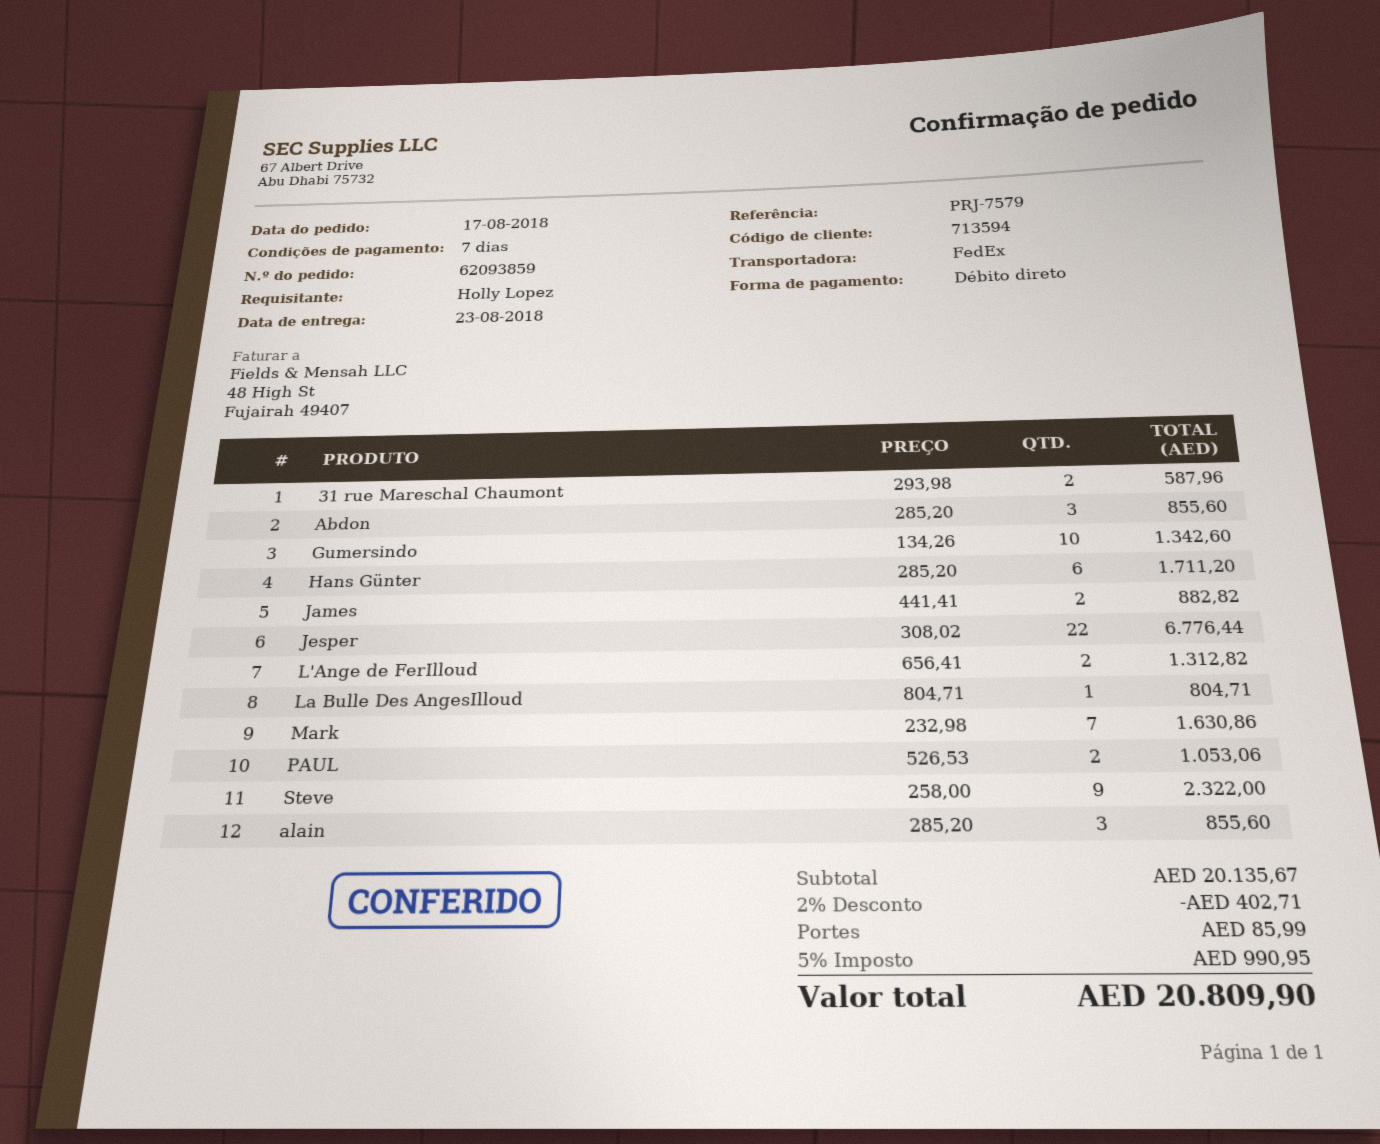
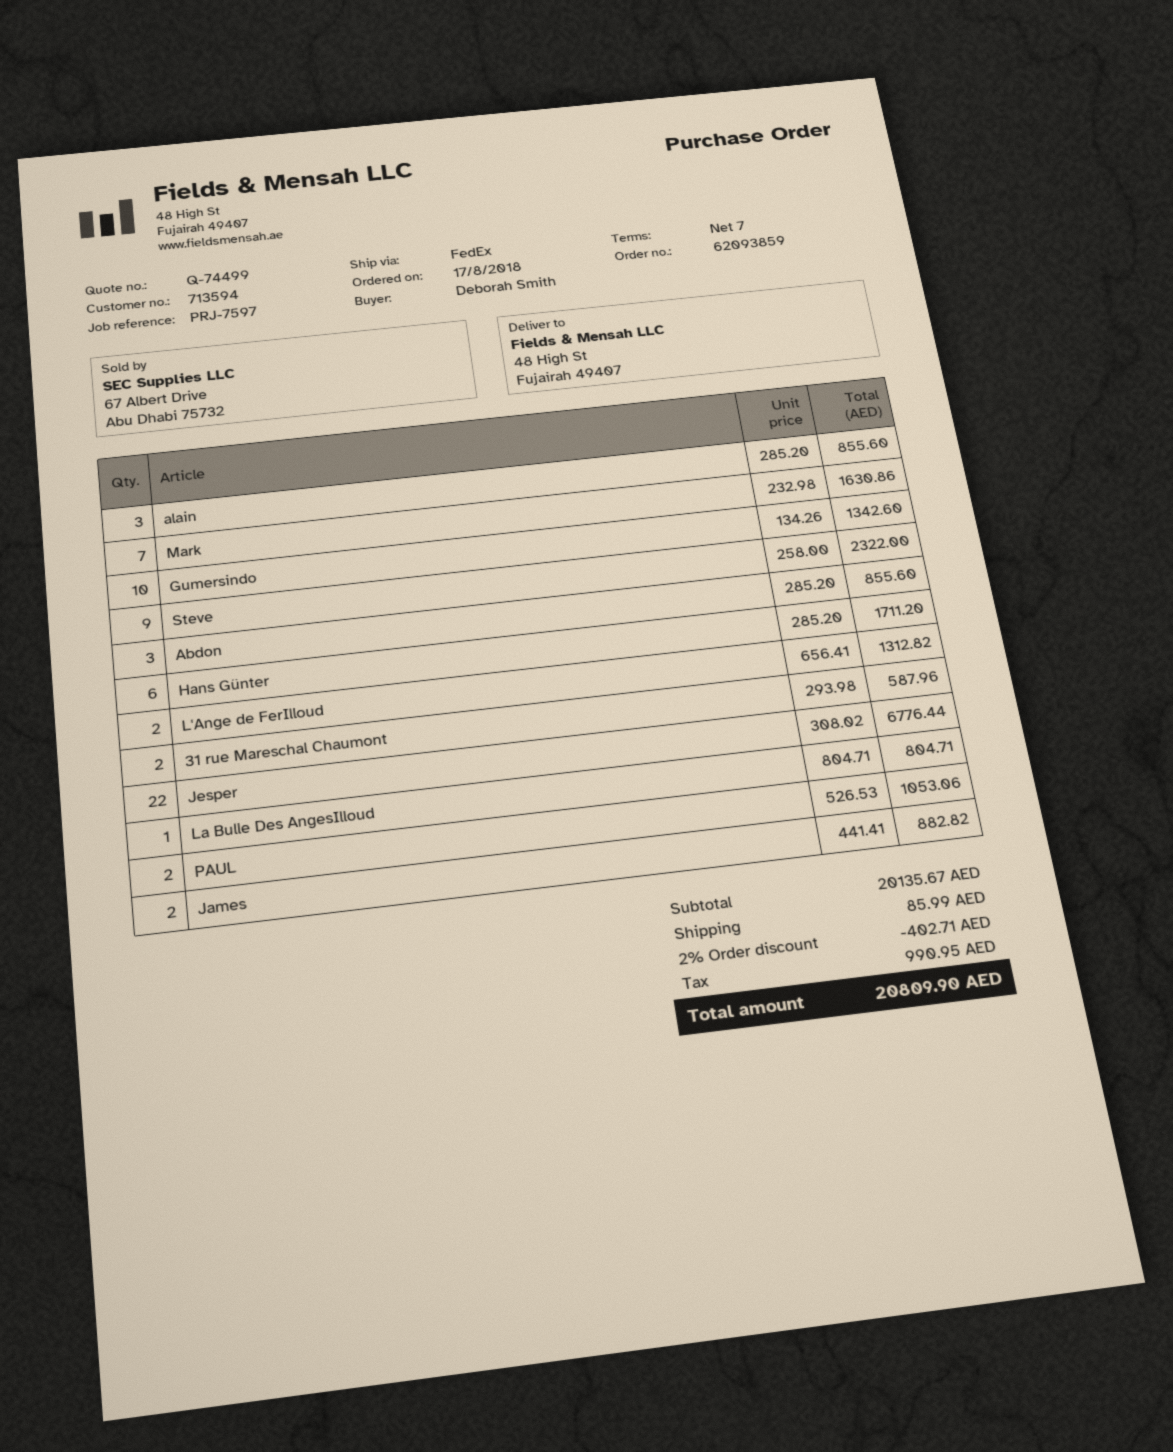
reference: PRJ-7579 -> PRJ-7597
ordered by: Holly Lopez -> Deborah Smith

